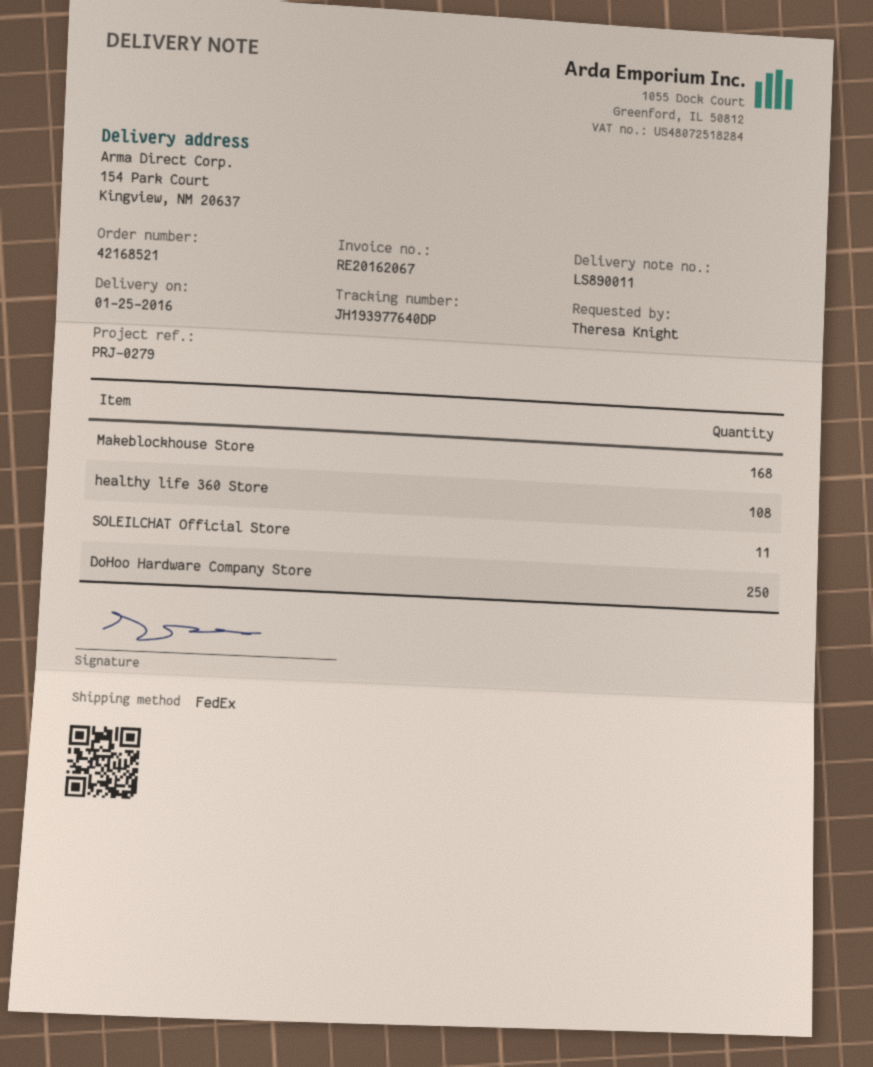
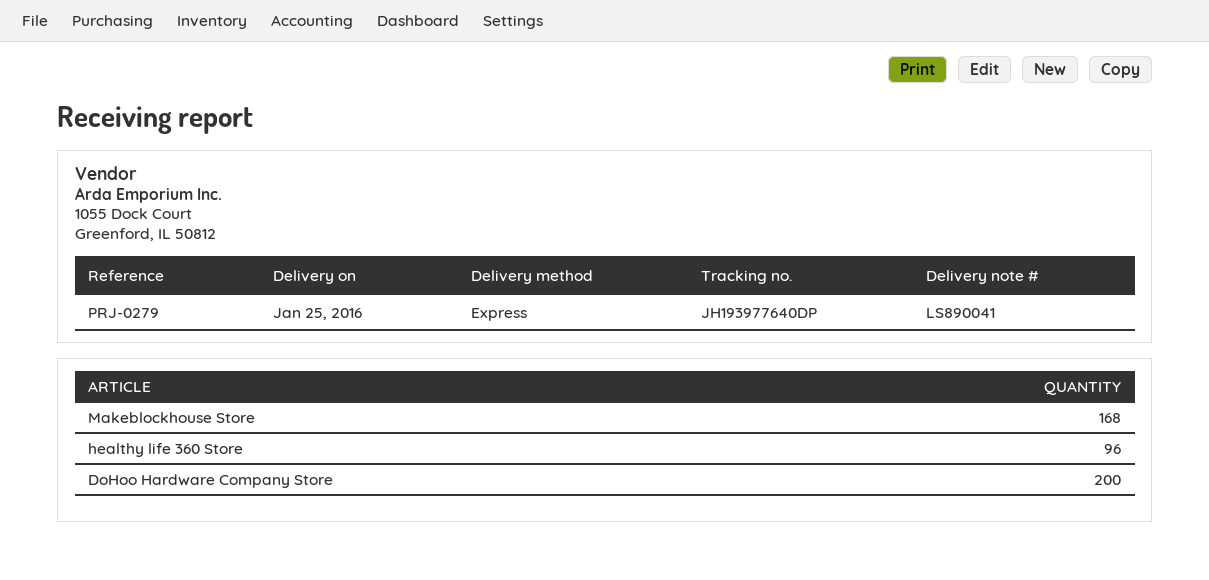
delivery note number: LS890011 -> LS890041
shipping method: FedEx -> express
healthy life 360 Store: 108 -> 96
SOLEILCHAT Official Store: 11 -> none
DoHoo Hardware Company Store: 250 -> 200

